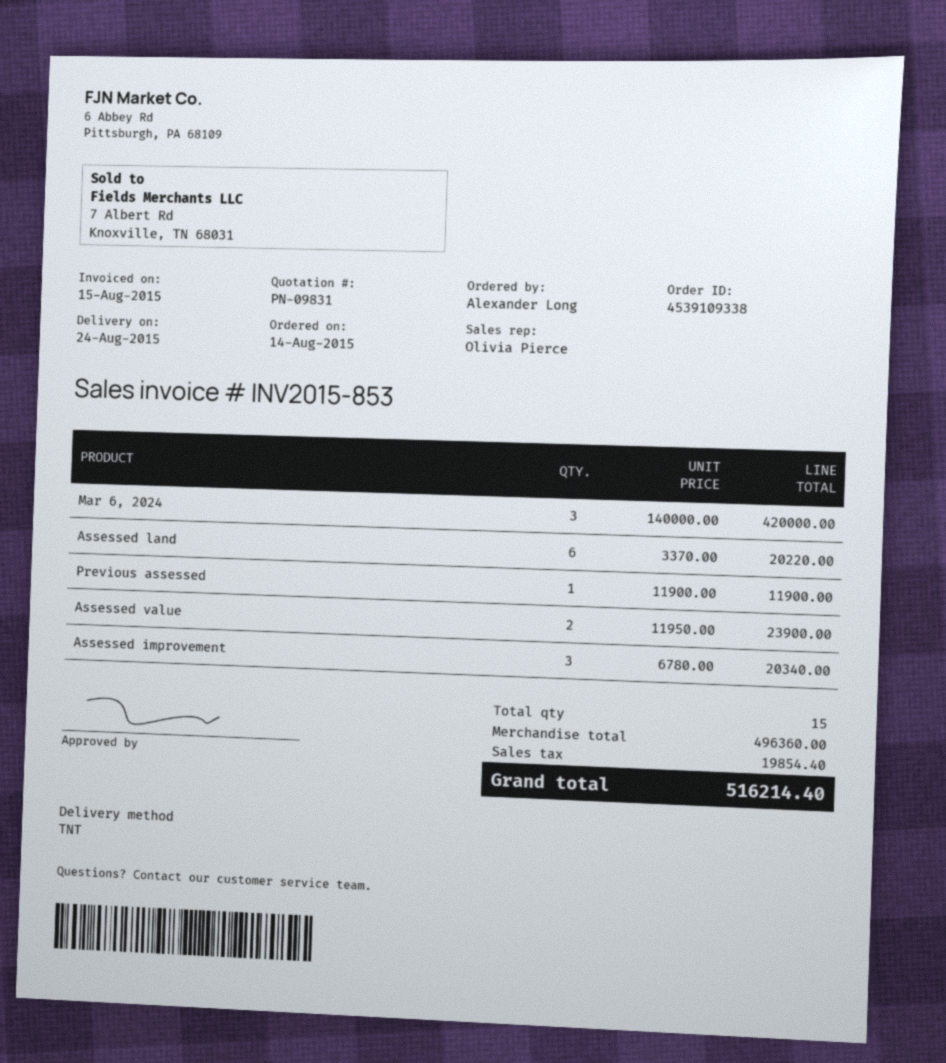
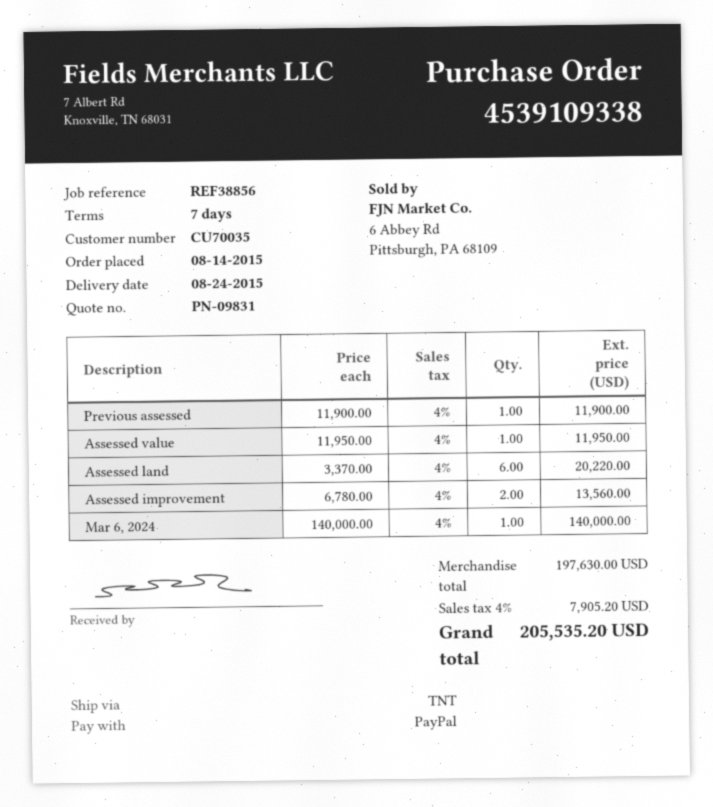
Mar 6, 2024: 3 x 140000.00 = 420000.00 -> 1 x 140000.00 = 140000.00
Assessed value: 2 x 11950.00 = 23900.00 -> 1 x 11950.00 = 11950.00
Assessed improvement: 3 x 6780.00 = 20340.00 -> 2 x 6780.00 = 13560.00
subtotal: 496360.00 -> 197630.00
tax: 19854.40 -> 7905.20
total: 516214.40 -> 205535.20

